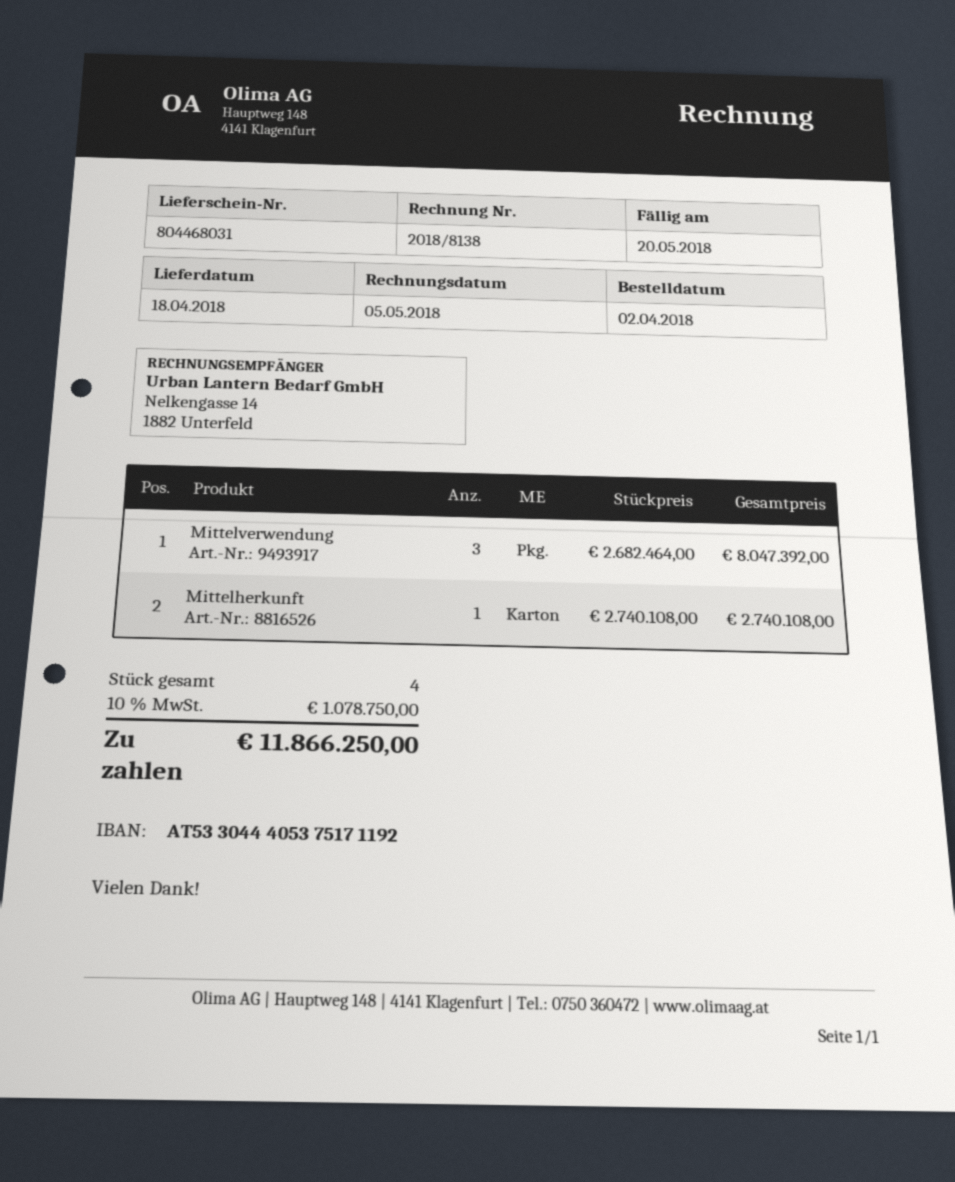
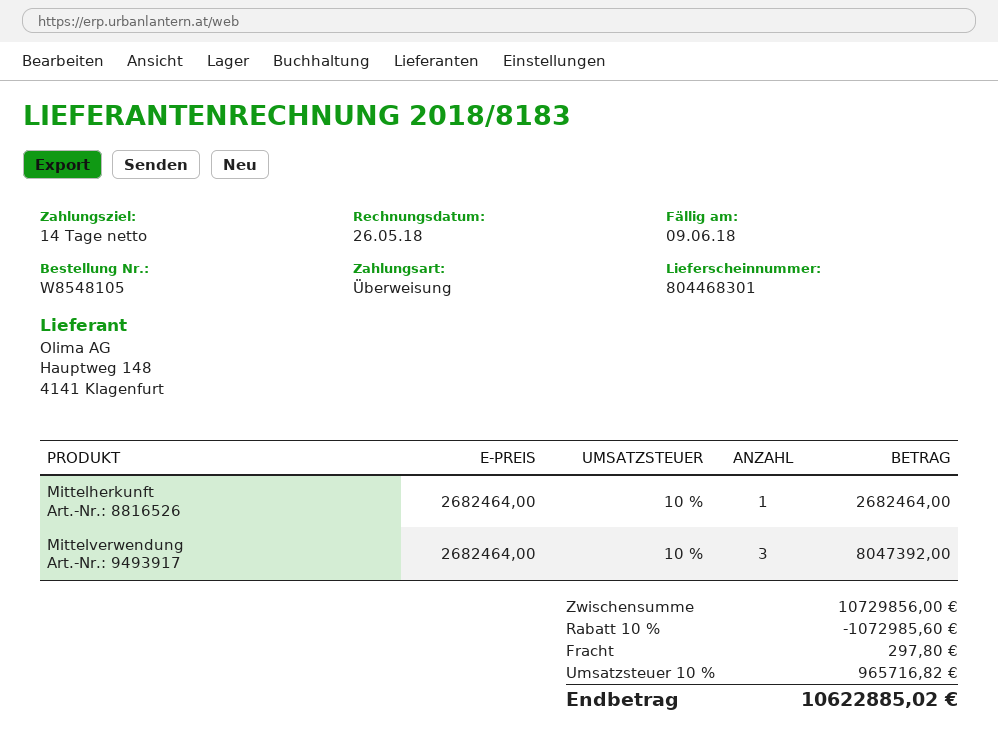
delivery note number: 804468031 -> 804468301
invoice number: 2018/8138 -> 2018/8183
invoice date: 2018-05-05 -> 2018-05-26
due date: 2018-05-20 -> 2018-06-09
Mittelherkunft: 1 x 2740108.00 = 2740108.00 -> 1 x 2682464.00 = 2682464.00
discount: none -> 10% = 1072985.60
shipping: none -> 297.80
tax: 10% = 1078750.00 -> 10% = 965716.82
total: 11866250.00 -> 10622885.02

